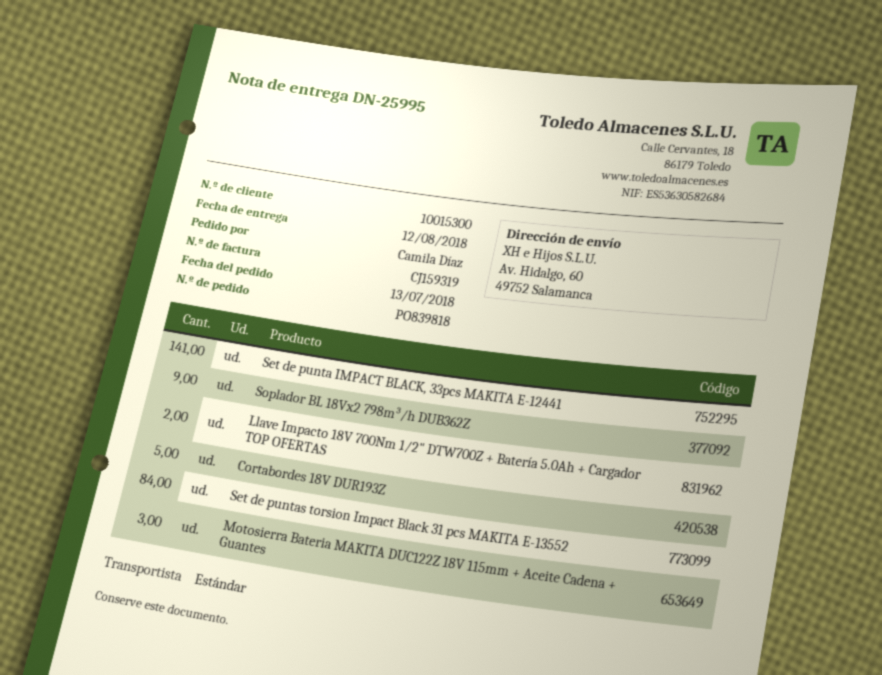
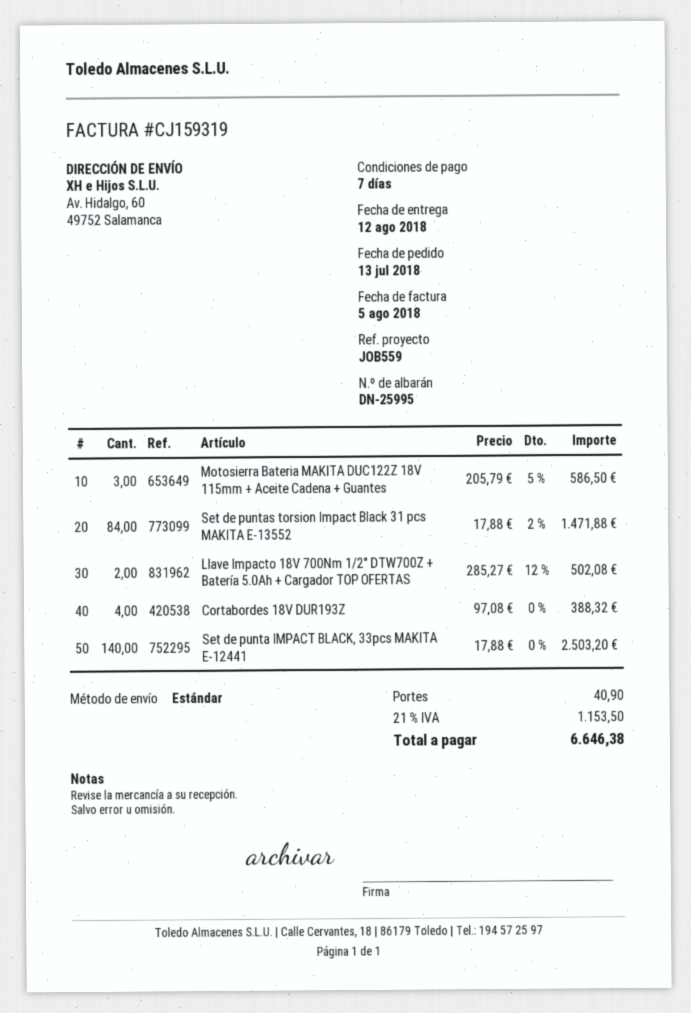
Set de punta IMPACT BLACK, 33pcs MAKITA E-12441: 141 -> 140
Soplador BL 18Vx2 798m³/h DUB362Z: 9 -> none
Cortabordes 18V DUR193Z: 5 -> 4

